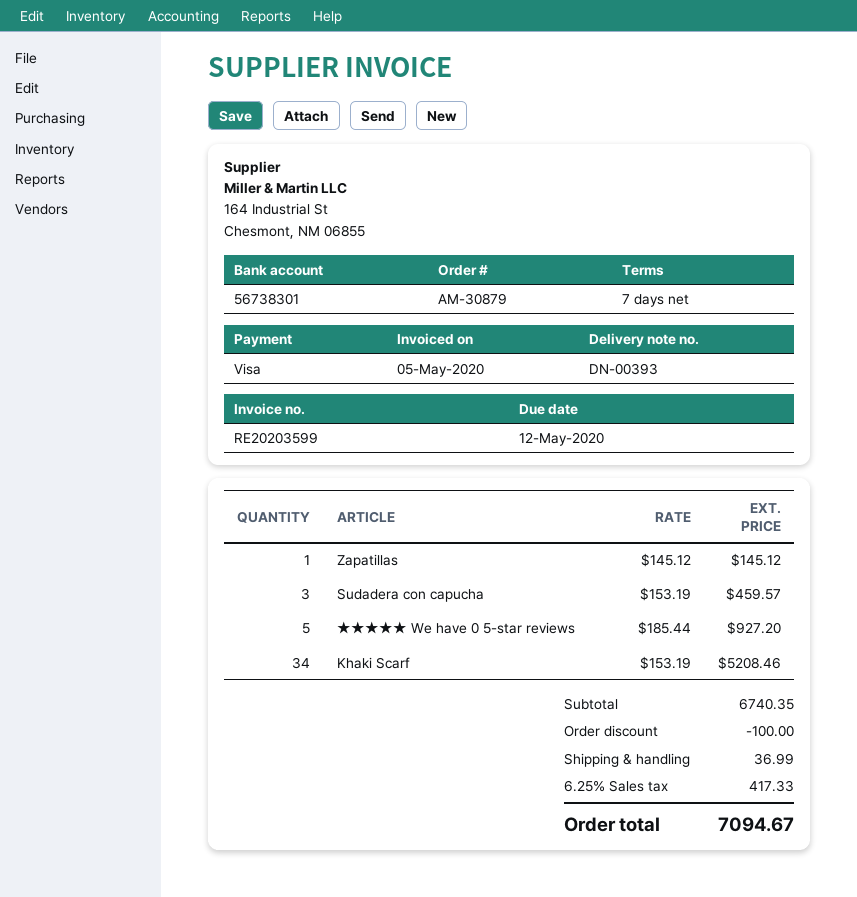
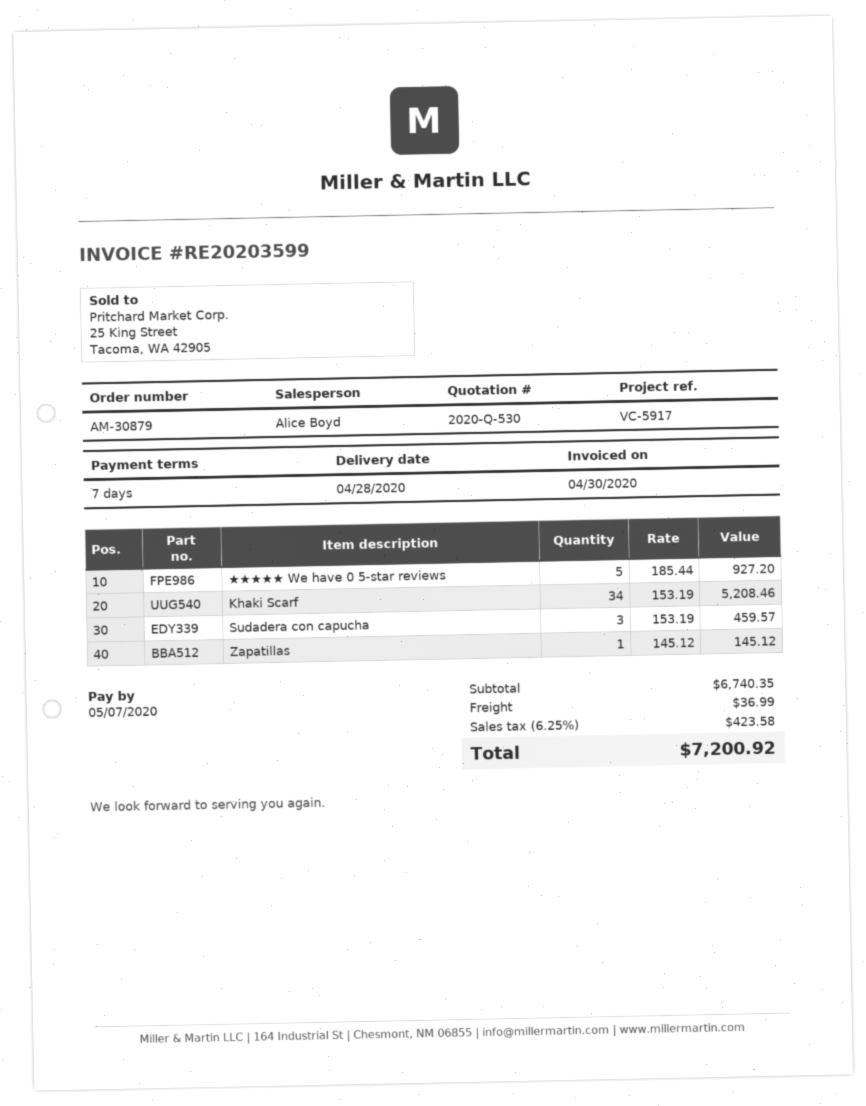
invoice date: 2020-05-05 -> 2020-04-30
due date: 2020-05-12 -> 2020-05-07
discount: 100.00 -> none
tax: 6.25% = 417.33 -> 6.25% = 423.58
total: 7094.67 -> 7200.92

